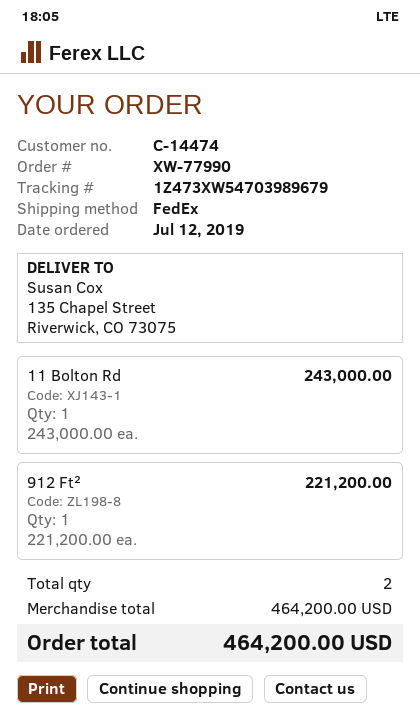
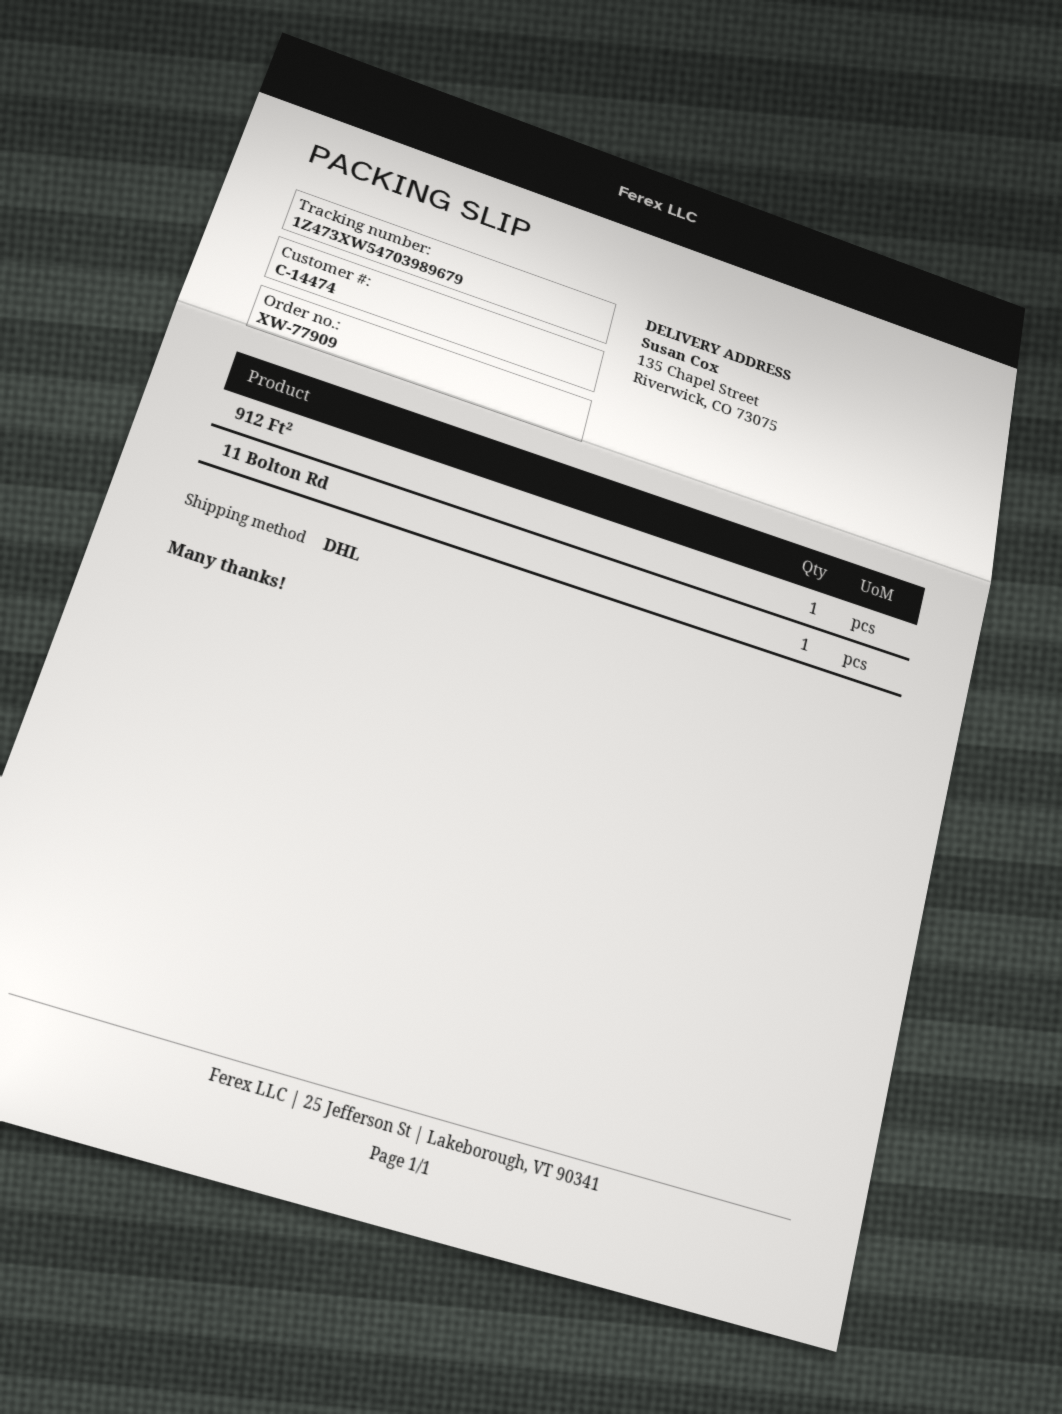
order number: XW-77990 -> XW-77909
shipping method: FedEx -> DHL

